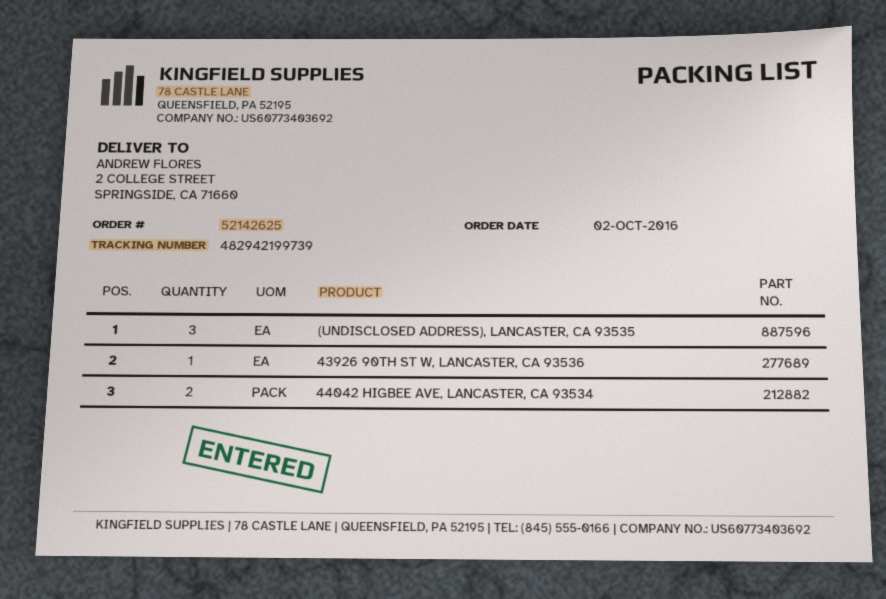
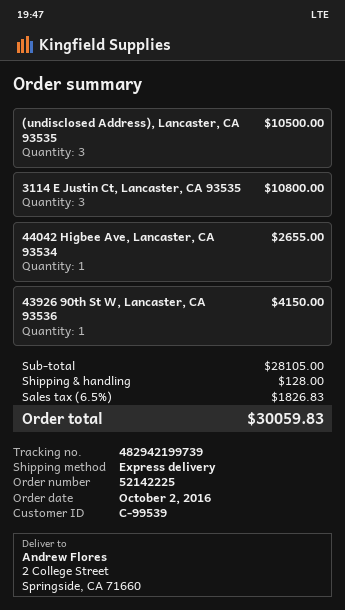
order number: 52142625 -> 52142225
44042 HIGBEE AVE, LANCASTER, CA 93534: 2 -> 1
3114 E Justin Ct, Lancaster, CA 93535: none -> 3

